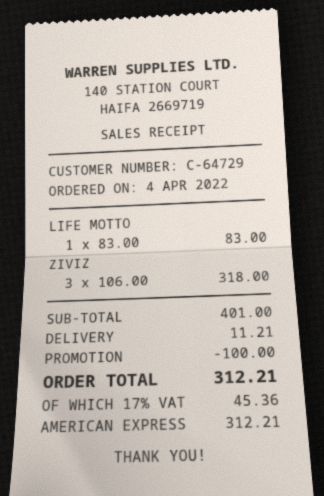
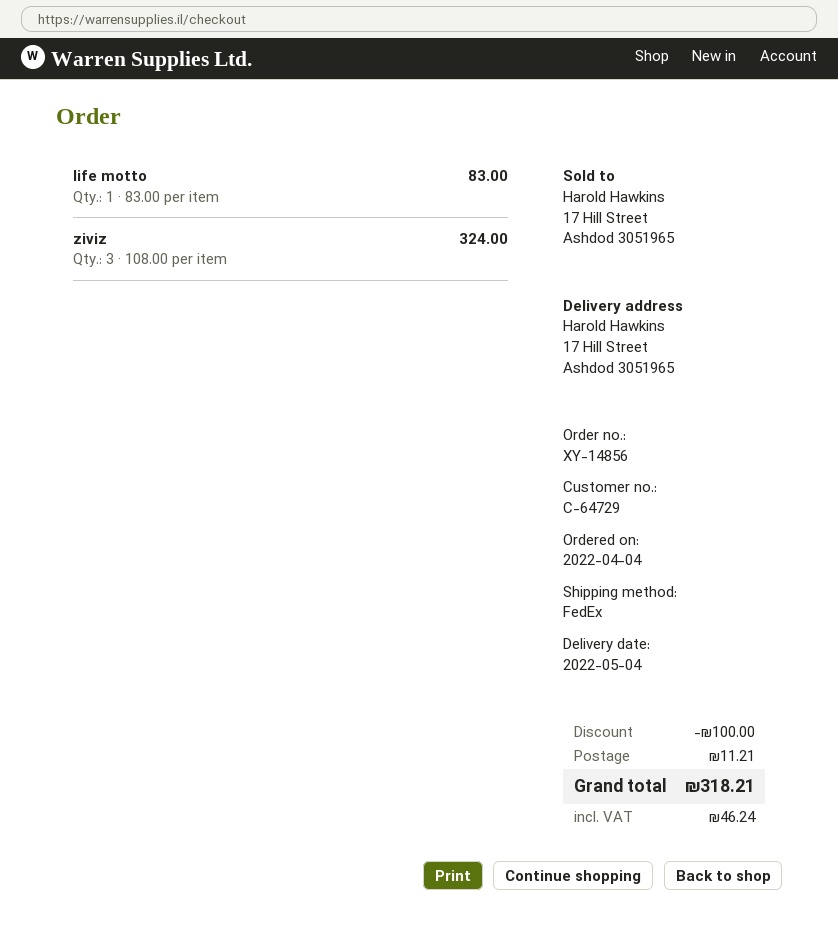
ZIVIZ: 3 x 106.00 = 318.00 -> 3 x 108.00 = 324.00
tax: 45.36 -> 46.24
total: 312.21 -> 318.21

